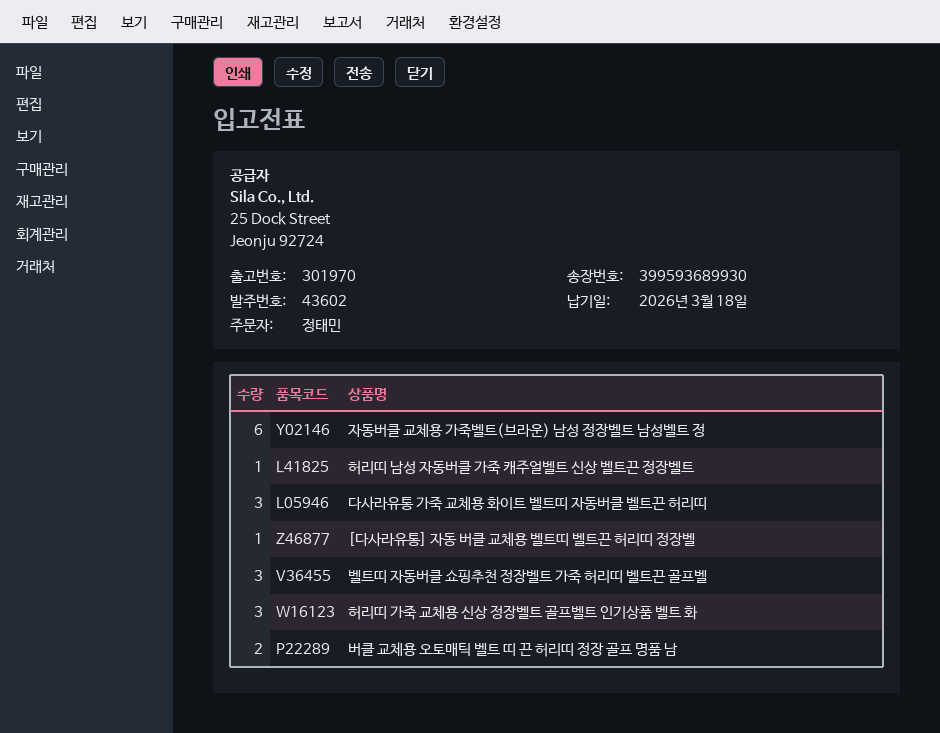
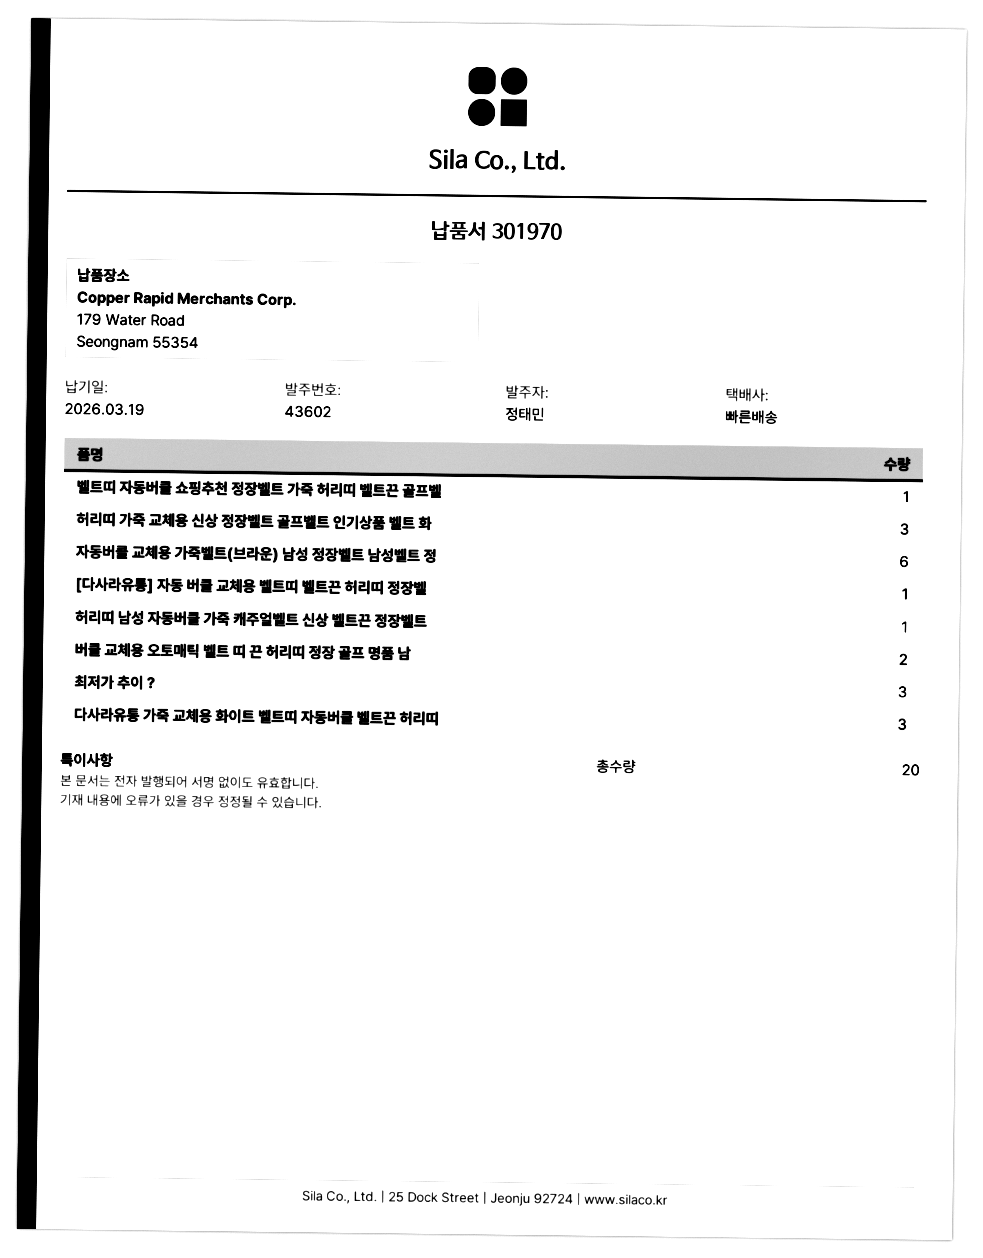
delivery date: 2026-03-18 -> 2026-03-19
벨트띠 자동버클 쇼핑추천 정장벨트 가죽 허리띠 벨트끈 골프벨: 3 -> 1
최저가 추이 ?: none -> 3

